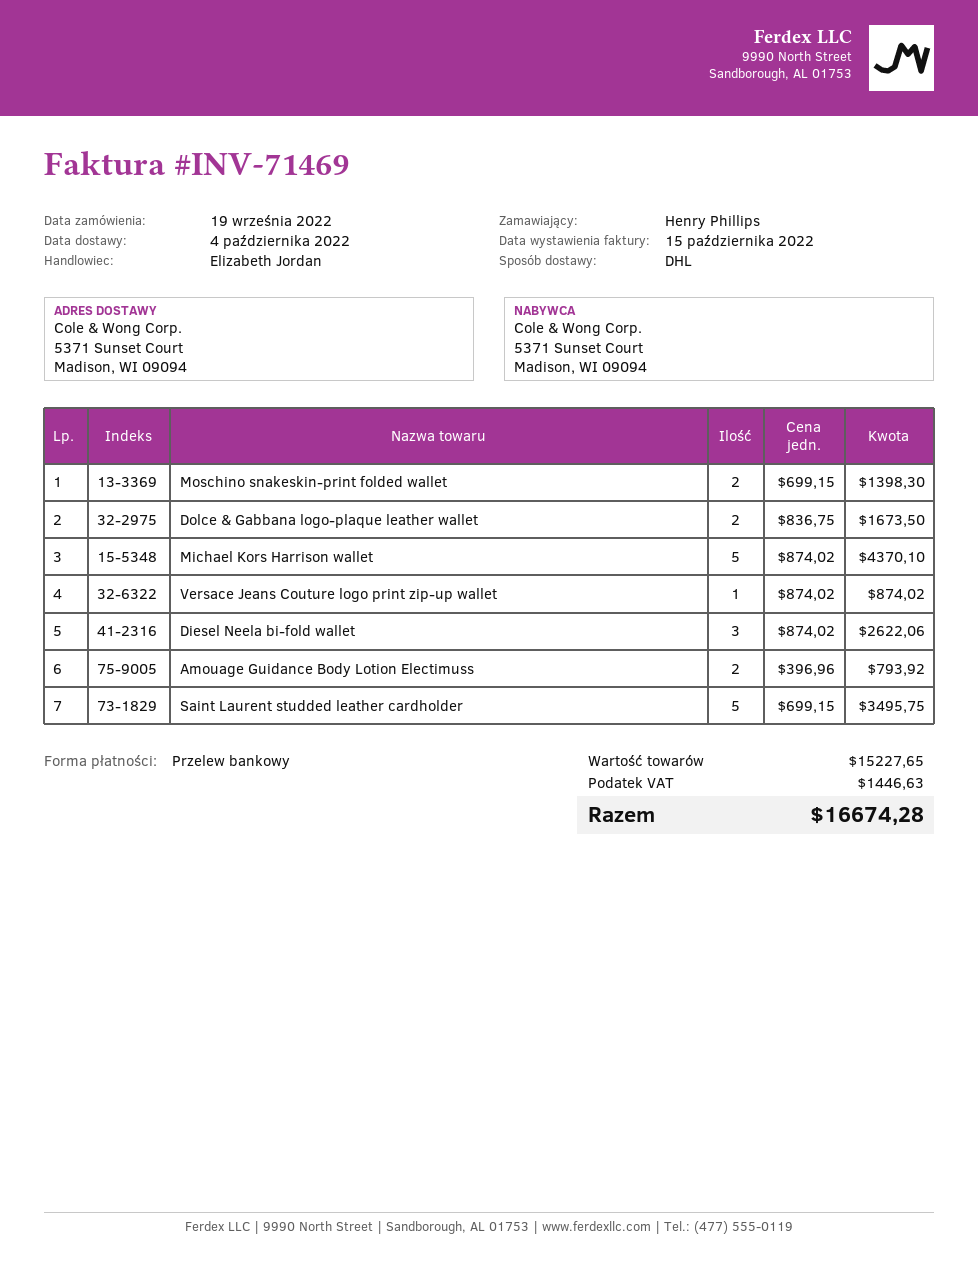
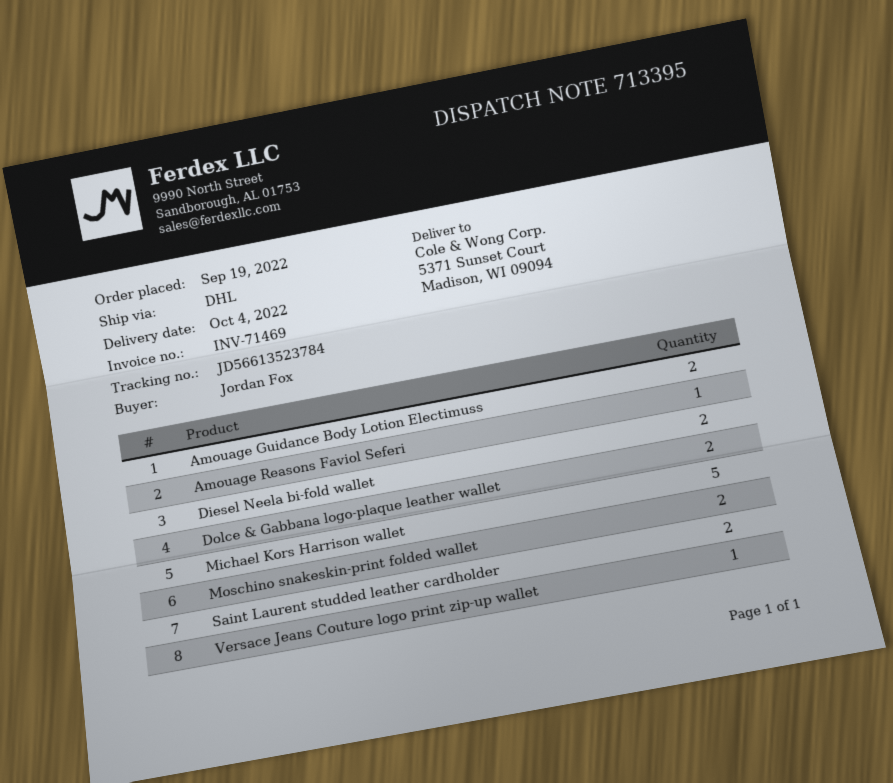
ordered by: Henry Phillips -> Jordan Fox
Diesel Neela bi-fold wallet: 3 -> 2
Saint Laurent studded leather cardholder: 5 -> 2
Amouage Reasons Faviol Seferi: none -> 1

